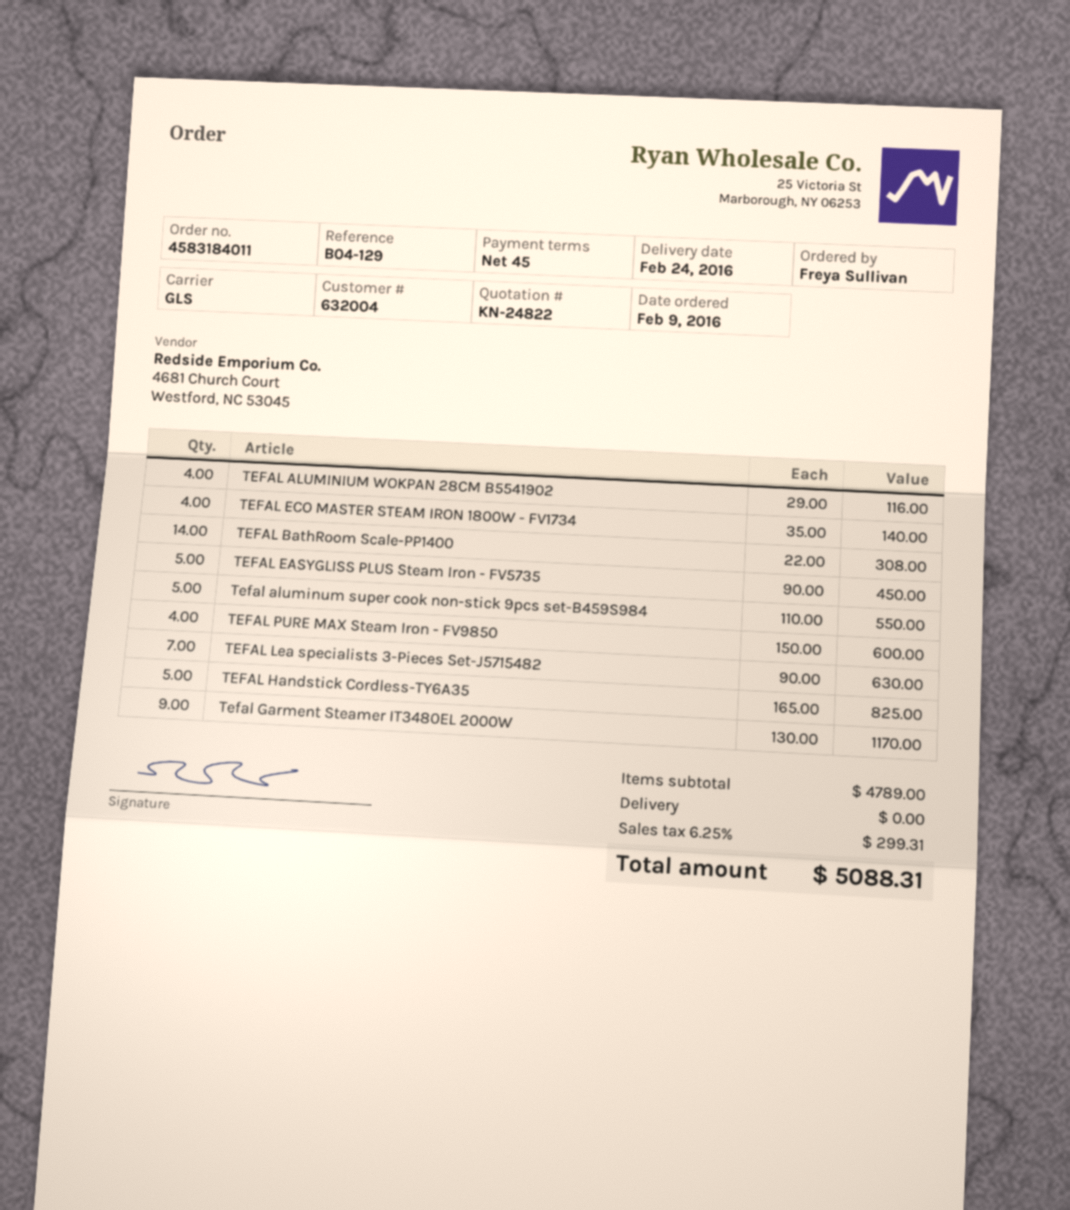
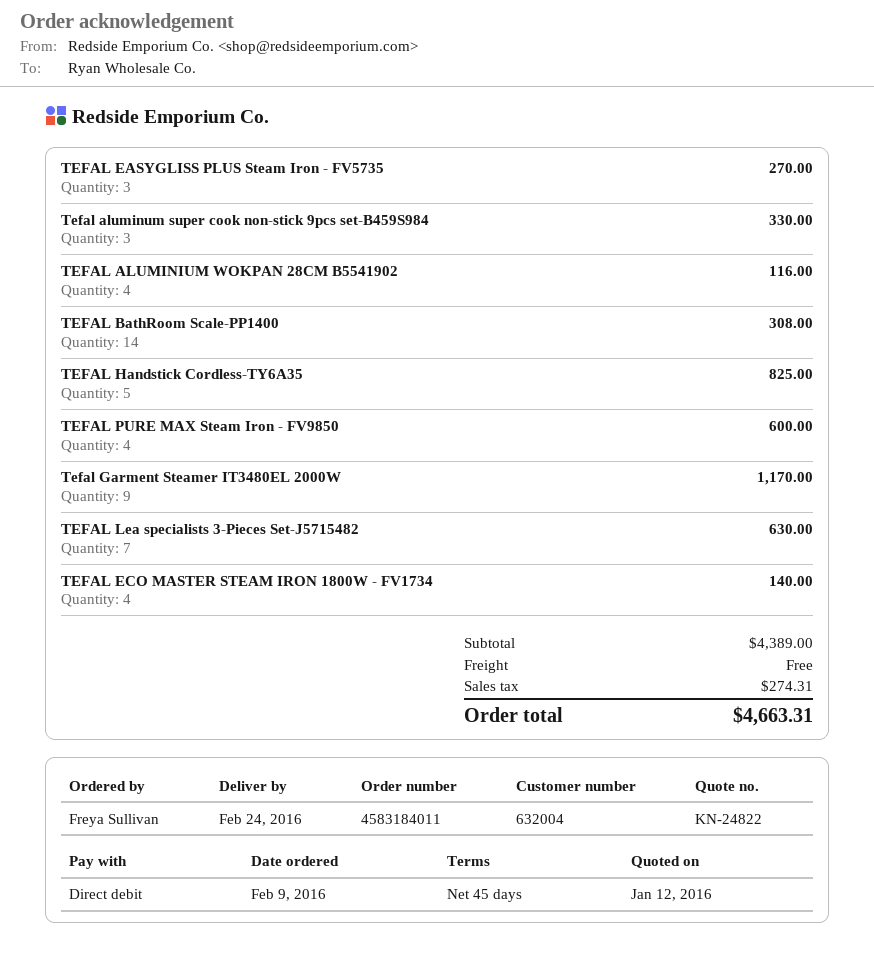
TEFAL EASYGLISS PLUS Steam Iron - FV5735: 5 for 450.00 -> 3 for 270.00
Tefal aluminum super cook non-stick 9pcs set-B459S984: 5 for 550.00 -> 3 for 330.00
subtotal: 4789.00 -> 4389.00
tax: 299.31 -> 274.31
total: 5088.31 -> 4663.31

